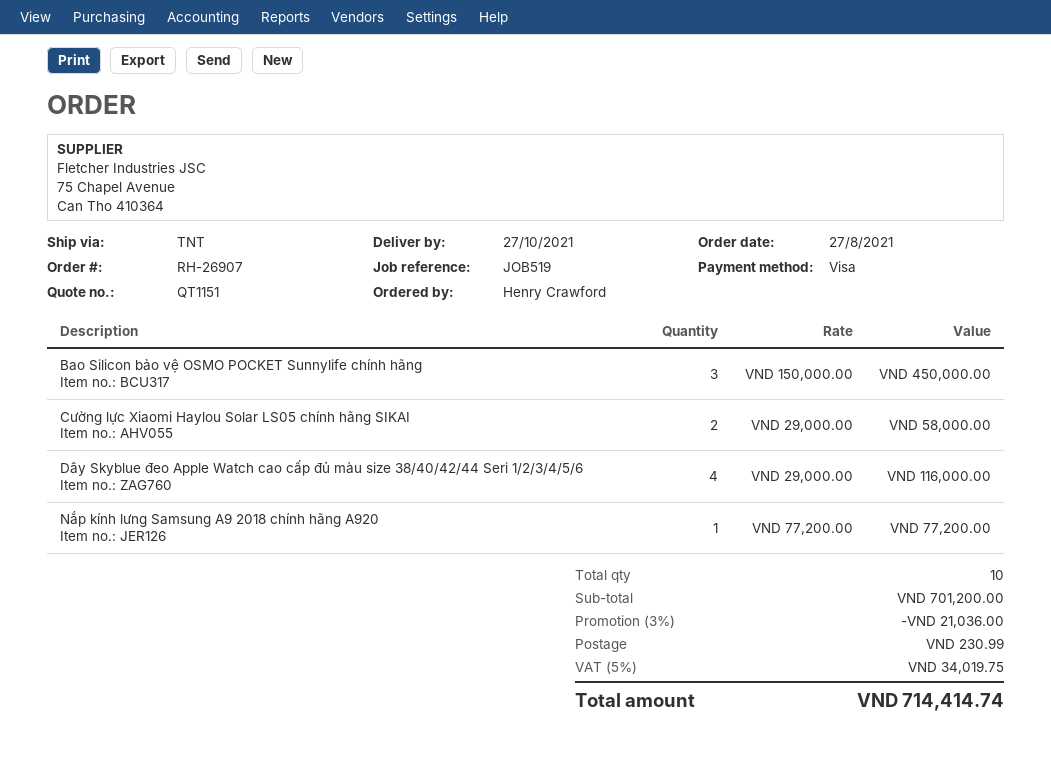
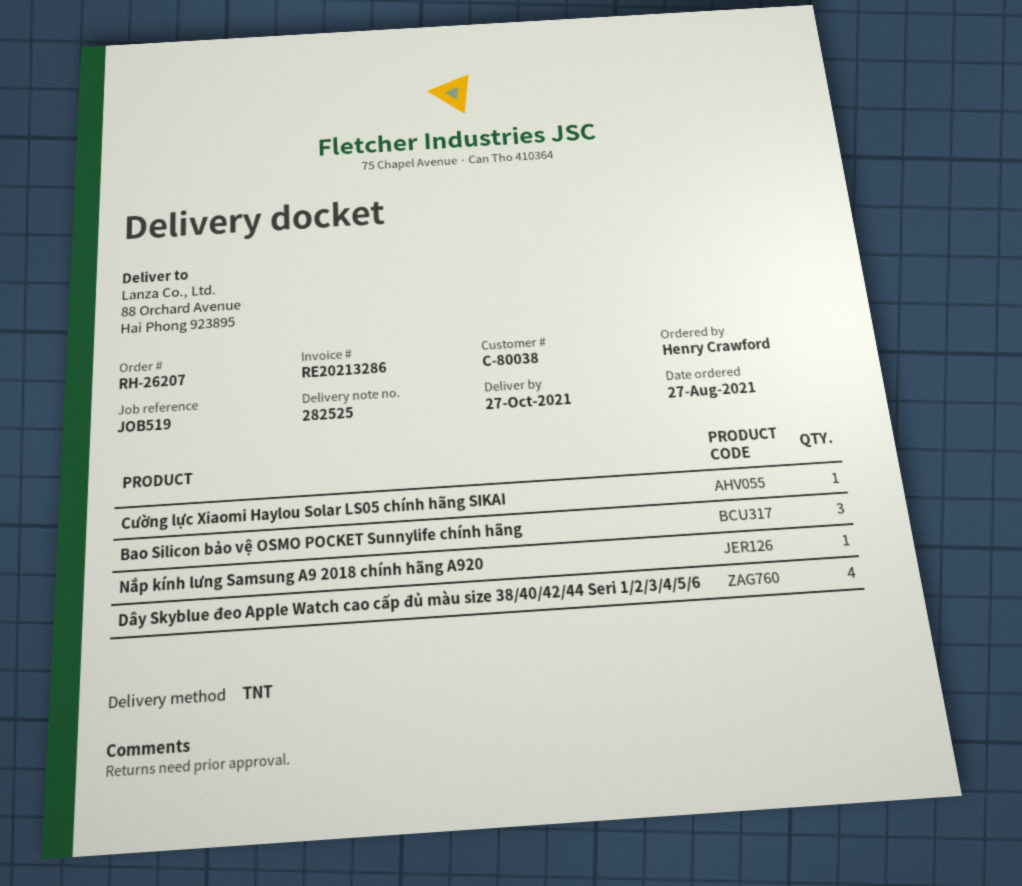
order number: RH-26907 -> RH-26207
Cường lực Xiaomi Haylou Solar LS05 chính hãng SIKAI: 2 -> 1

